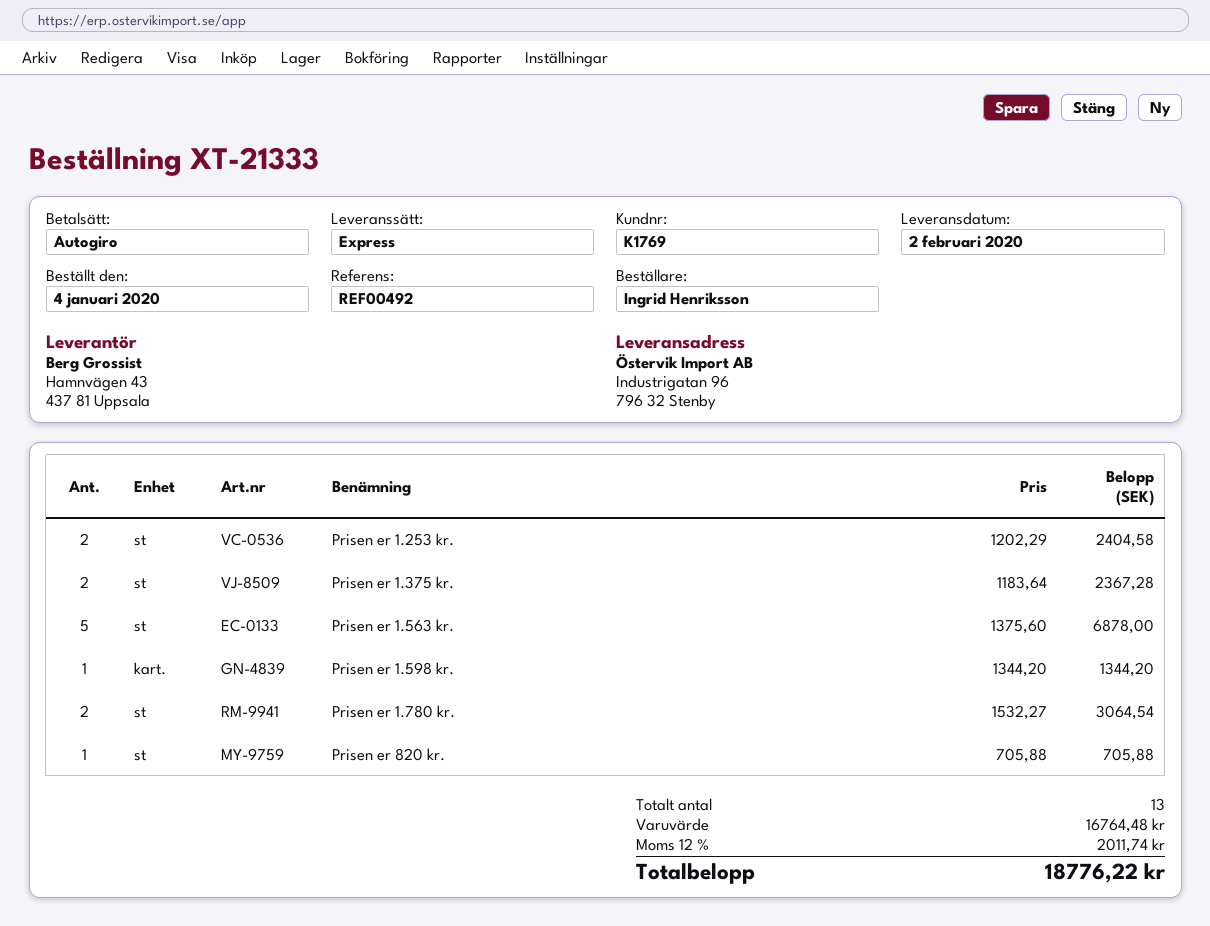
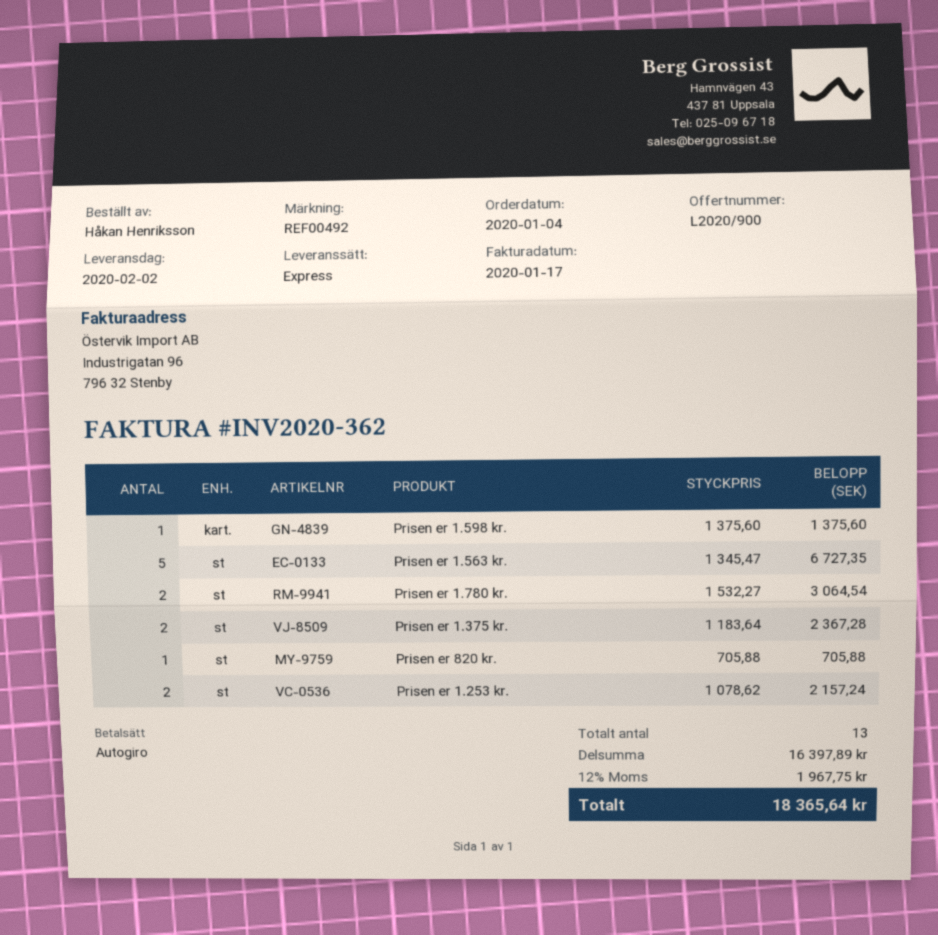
ordered by: Ingrid Henriksson -> Håkan Henriksson
Prisen er 1.253 kr.: 2 x 1202.29 = 2404.58 -> 2 x 1078.62 = 2157.24
Prisen er 1.563 kr.: 5 x 1375.60 = 6878.00 -> 5 x 1345.47 = 6727.35
Prisen er 1.598 kr.: 1 x 1344.20 = 1344.20 -> 1 x 1375.60 = 1375.60
subtotal: 16764.48 -> 16397.89
tax: 12% = 2011.74 -> 12% = 1967.75
total: 18776.22 -> 18365.64

